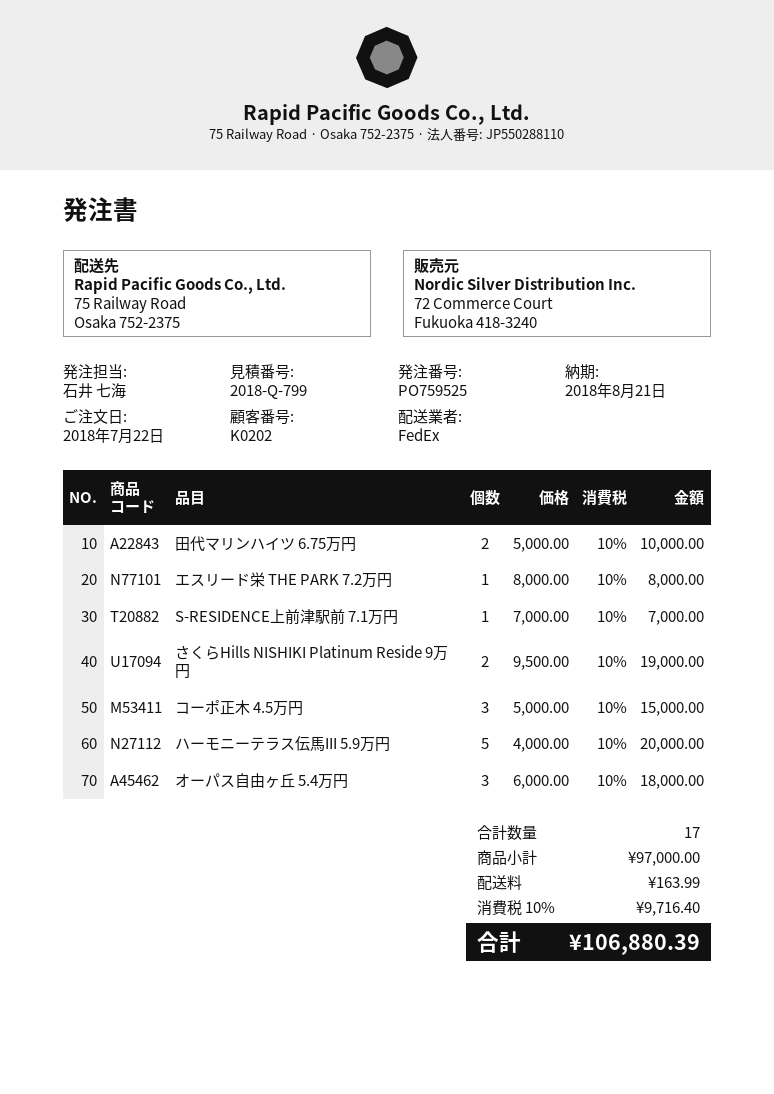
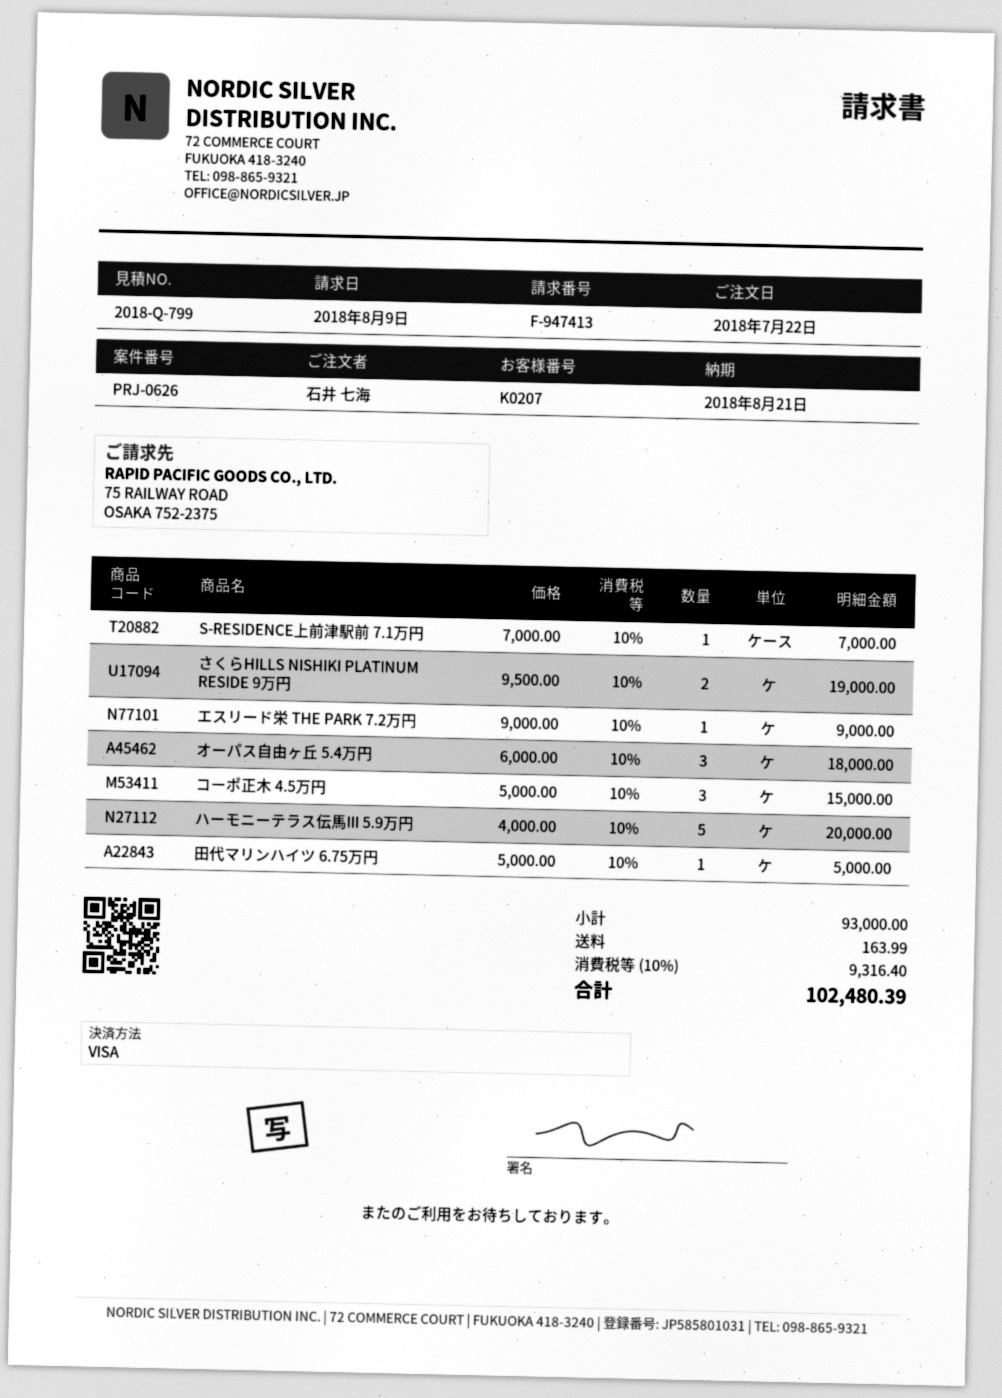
customer number: K0202 -> K0207
田代マリンハイツ 6.75万円: 2 x 5000.00 = 10000.00 -> 1 x 5000.00 = 5000.00
エスリード栄 THE PARK 7.2万円: 1 x 8000.00 = 8000.00 -> 1 x 9000.00 = 9000.00
subtotal: 97000.00 -> 93000.00
tax: 10% = 9716.40 -> 10% = 9316.40
total: 106880.39 -> 102480.39

